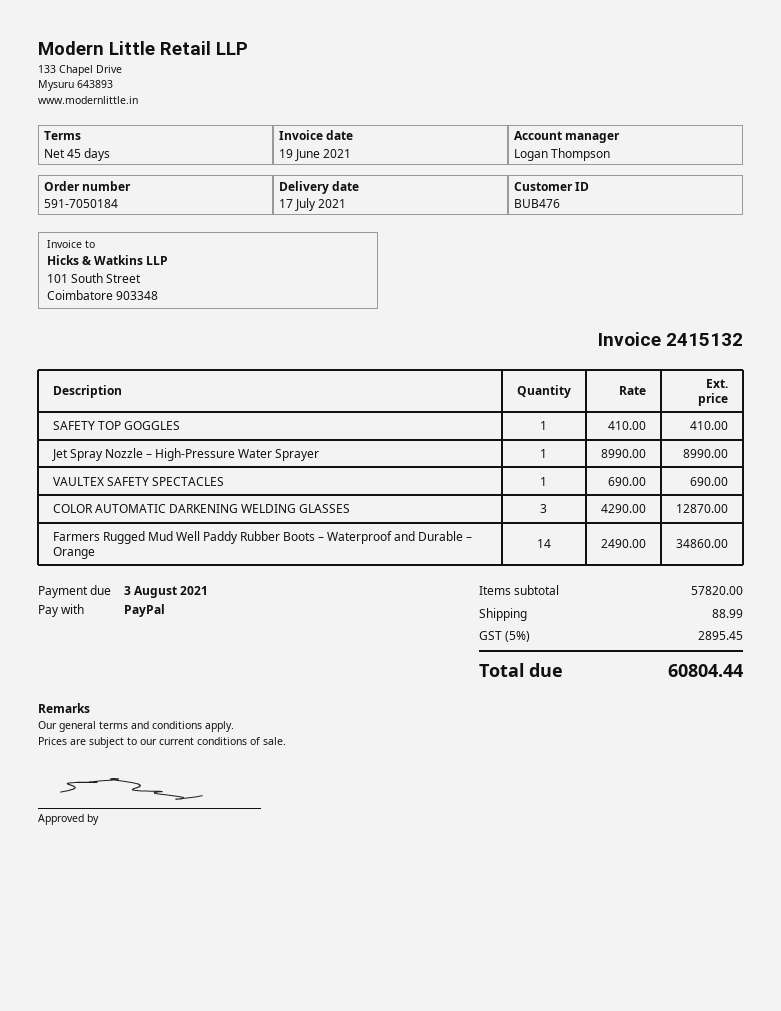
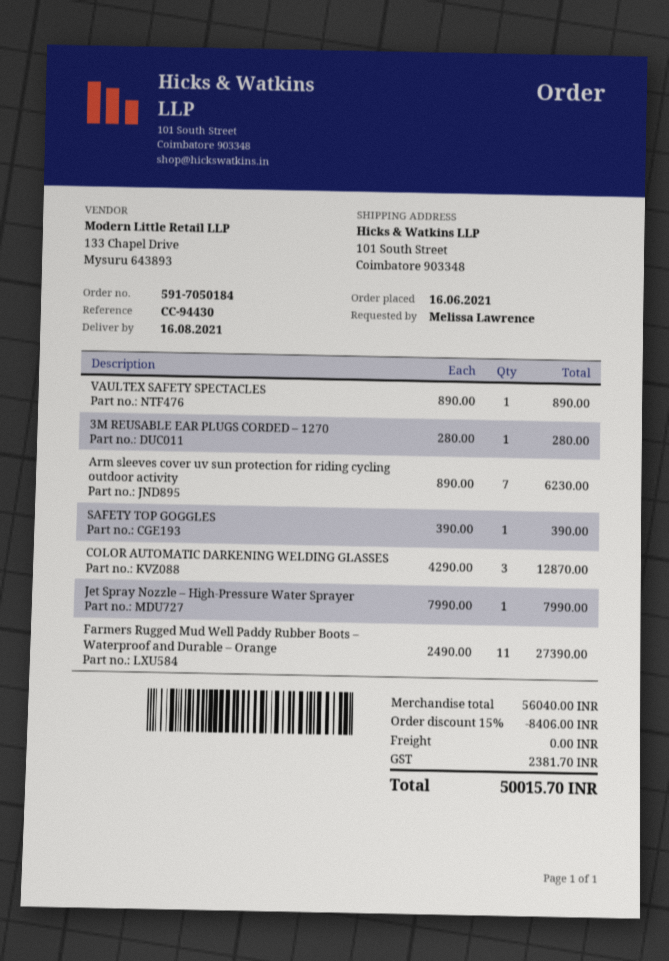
delivery date: 2021-07-17 -> 2021-08-16
SAFETY TOP GOGGLES: 1 x 410.00 = 410.00 -> 1 x 390.00 = 390.00
Jet Spray Nozzle – High-Pressure Water Sprayer: 1 x 8990.00 = 8990.00 -> 1 x 7990.00 = 7990.00
VAULTEX SAFETY SPECTACLES: 1 x 690.00 = 690.00 -> 1 x 890.00 = 890.00
Farmers Rugged Mud Well Paddy Rubber Boots – Waterproof and Durable – Orange: 14 x 2490.00 = 34860.00 -> 11 x 2490.00 = 27390.00
3M REUSABLE EAR PLUGS CORDED – 1270: none -> 1 x 280.00 = 280.00
Arm sleeves cover uv sun protection for riding cycling outdoor activity: none -> 7 x 890.00 = 6230.00
subtotal: 57820.00 -> 56040.00
discount: none -> 15% = 8406.00
shipping: 88.99 -> 0.00
tax: 2895.45 -> 2381.70
total: 60804.44 -> 50015.70

